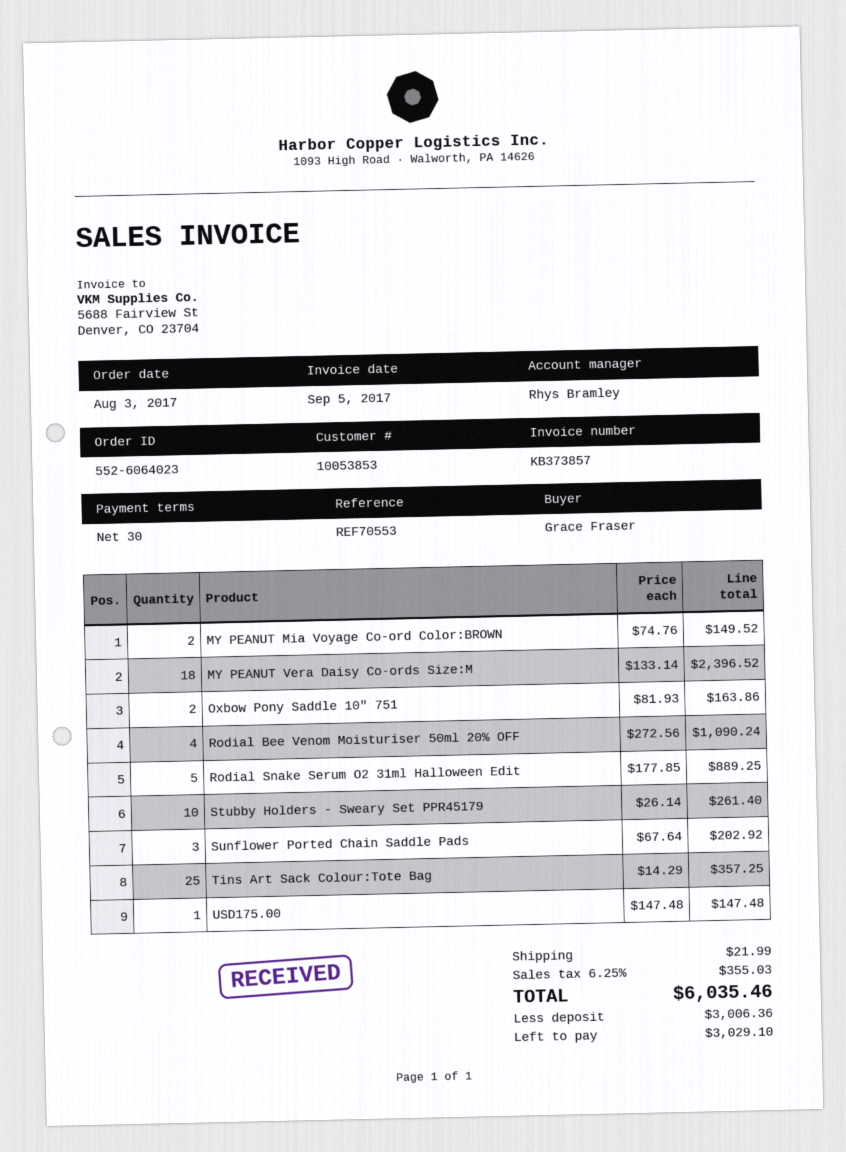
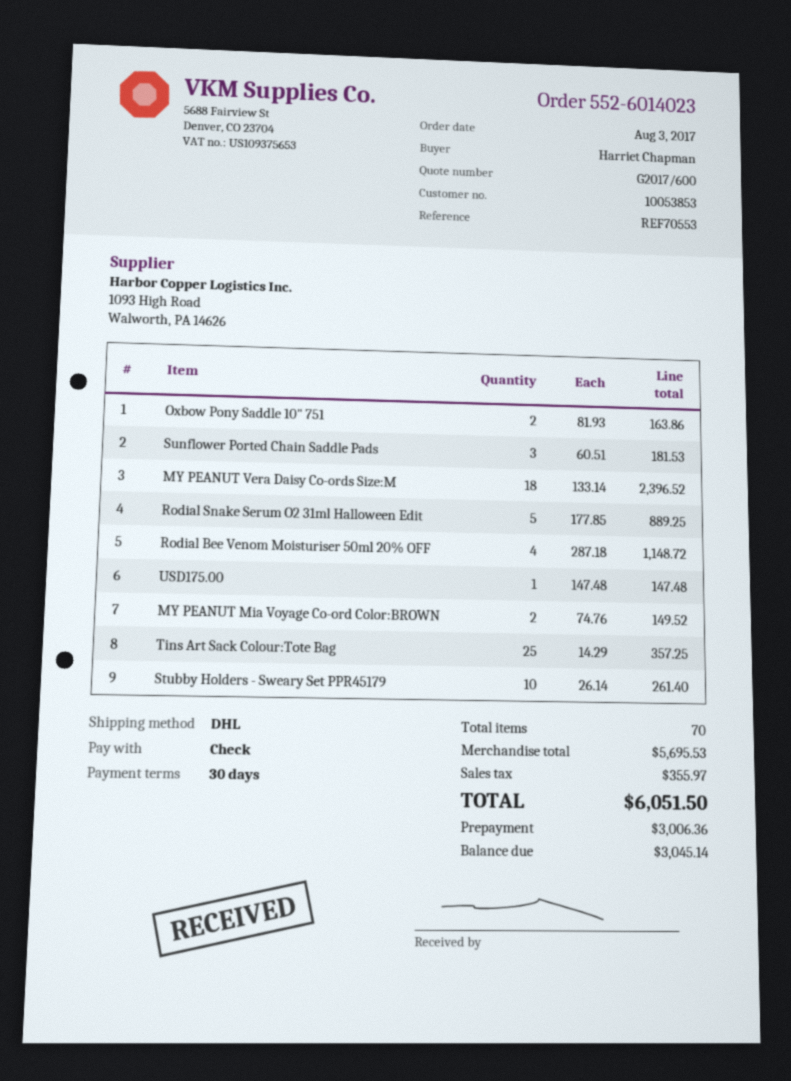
order number: 552-6064023 -> 552-6014023
ordered by: Grace Fraser -> Harriet Chapman
Rodial Bee Venom Moisturiser 50ml 20% OFF: 4 x 272.56 = 1090.24 -> 4 x 287.18 = 1148.72
Sunflower Ported Chain Saddle Pads: 3 x 67.64 = 202.92 -> 3 x 60.51 = 181.53
shipping: 21.99 -> none
tax: 355.03 -> 355.97
total: 6035.46 -> 6051.50
balance: 3029.10 -> 3045.14

